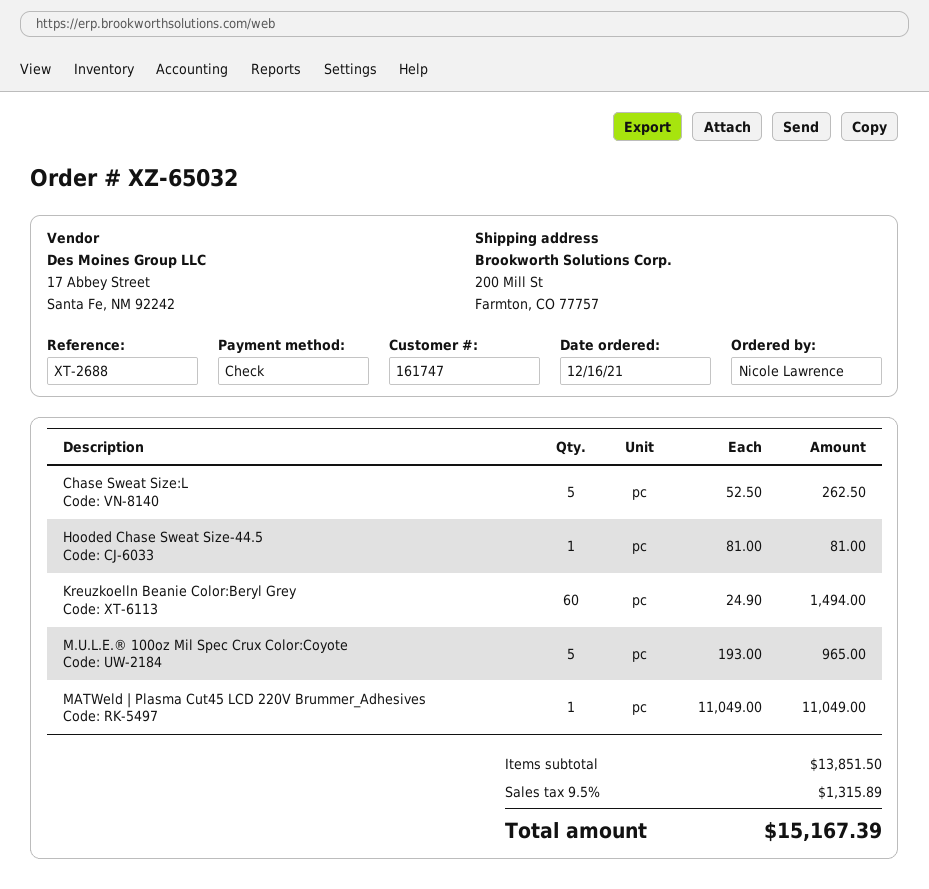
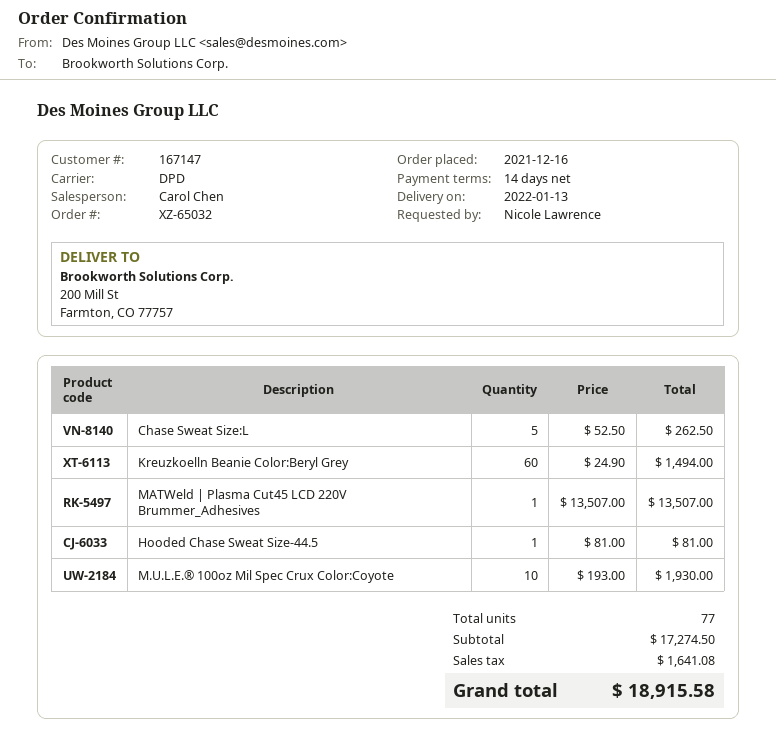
customer number: 161747 -> 167147
M.U.L.E.® 100oz Mil Spec Crux Color:Coyote: 5 x 193.00 = 965.00 -> 10 x 193.00 = 1930.00
MATWeld | Plasma Cut45 LCD 220V Brummer_Adhesives: 1 x 11049.00 = 11049.00 -> 1 x 13507.00 = 13507.00
subtotal: 13851.50 -> 17274.50
tax: 1315.89 -> 1641.08
total: 15167.39 -> 18915.58

